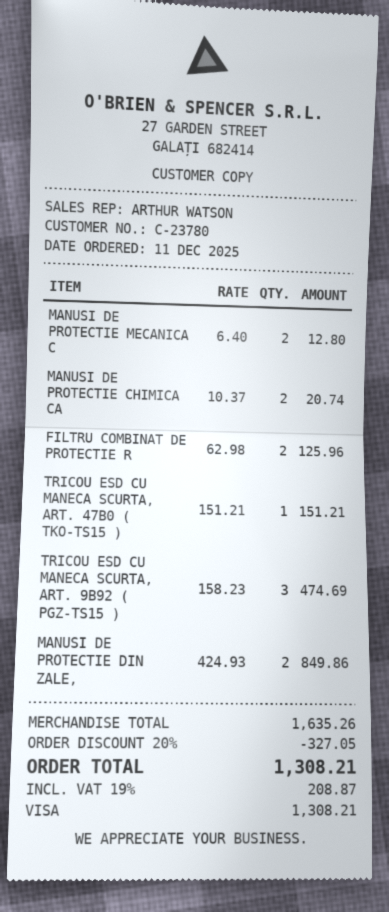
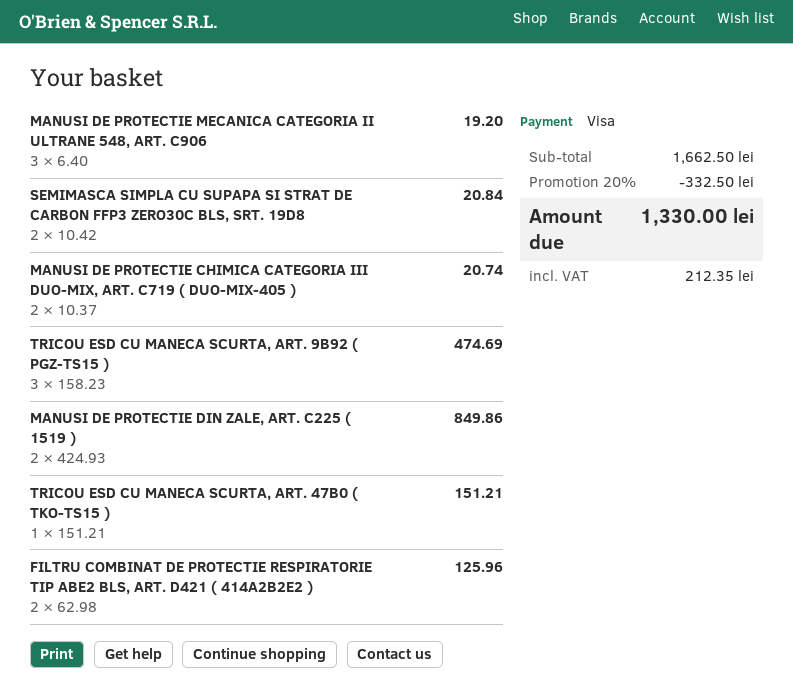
MANUSI DE PROTECTIE MECANICA C: 2 x 6.40 = 12.80 -> 3 x 6.40 = 19.20
SEMIMASCA SIMPLA CU SUPAPA SI STRAT DE CARBON FFP3 ZERO30C BLS, SRT. 19D8: none -> 2 x 10.42 = 20.84
subtotal: 1635.26 -> 1662.50
discount: 20% = 327.05 -> 20% = 332.50
tax: 208.87 -> 212.35
total: 1308.21 -> 1330.00

